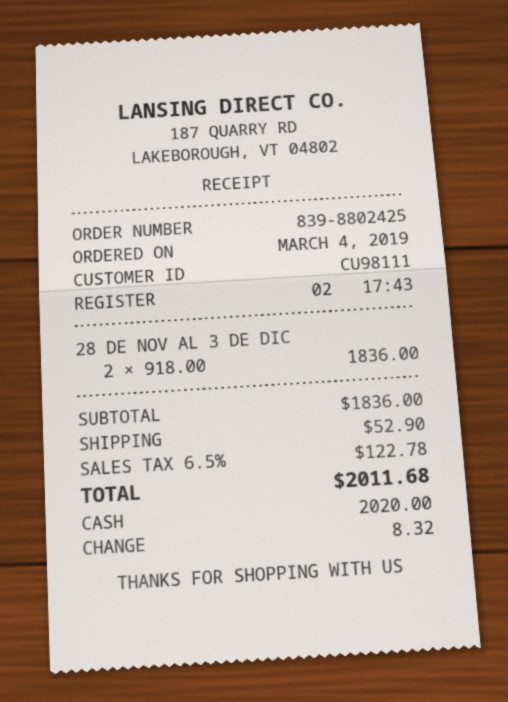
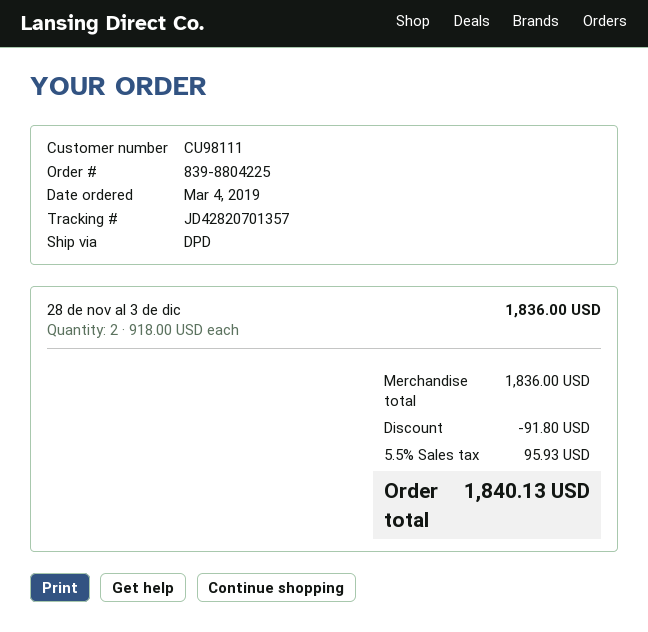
order number: 839-8802425 -> 839-8804225
discount: none -> 91.80
shipping: 52.90 -> none
tax: 6.5% = 122.78 -> 5.5% = 95.93
total: 2011.68 -> 1840.13

